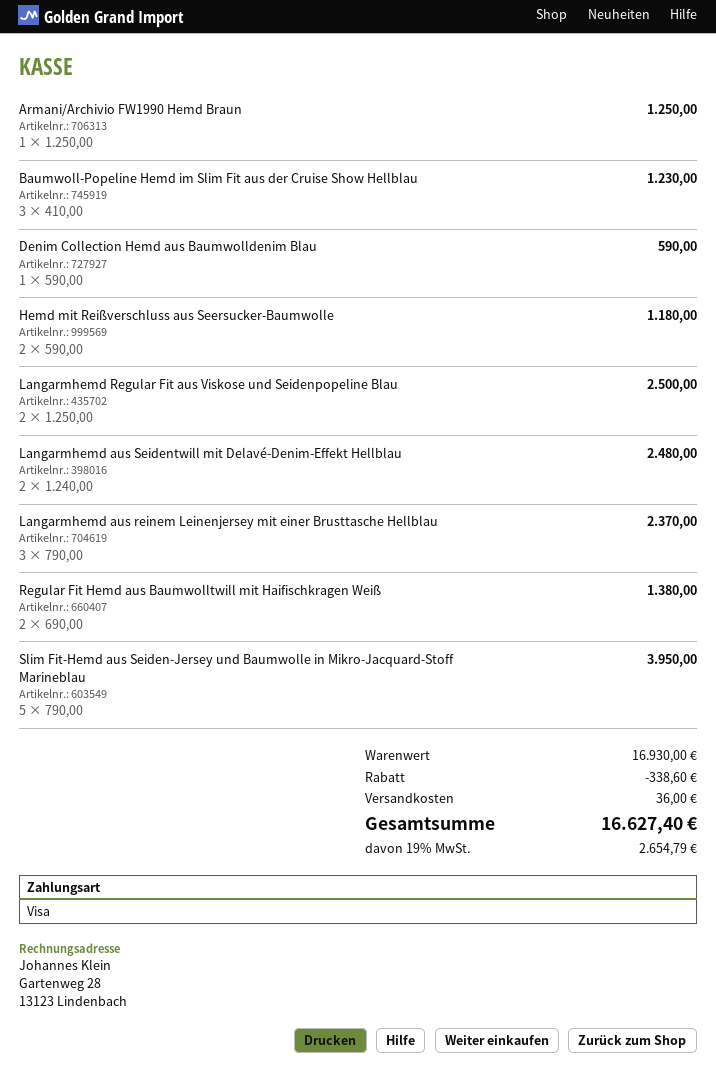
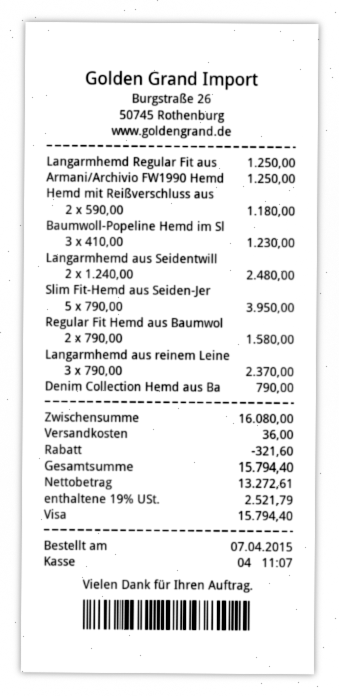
Denim Collection Hemd aus Baumwolldenim Blau: 1 x 590.00 = 590.00 -> 1 x 790.00 = 790.00
Langarmhemd Regular Fit aus Viskose und Seidenpopeline Blau: 2 x 1250.00 = 2500.00 -> 1 x 1250.00 = 1250.00
Regular Fit Hemd aus Baumwolltwill mit Haifischkragen Weiß: 2 x 690.00 = 1380.00 -> 2 x 790.00 = 1580.00
subtotal: 16930.00 -> 16080.00
discount: 338.60 -> 321.60
tax: 19% = 2654.79 -> 19% = 2521.79
total: 16627.40 -> 15794.40

